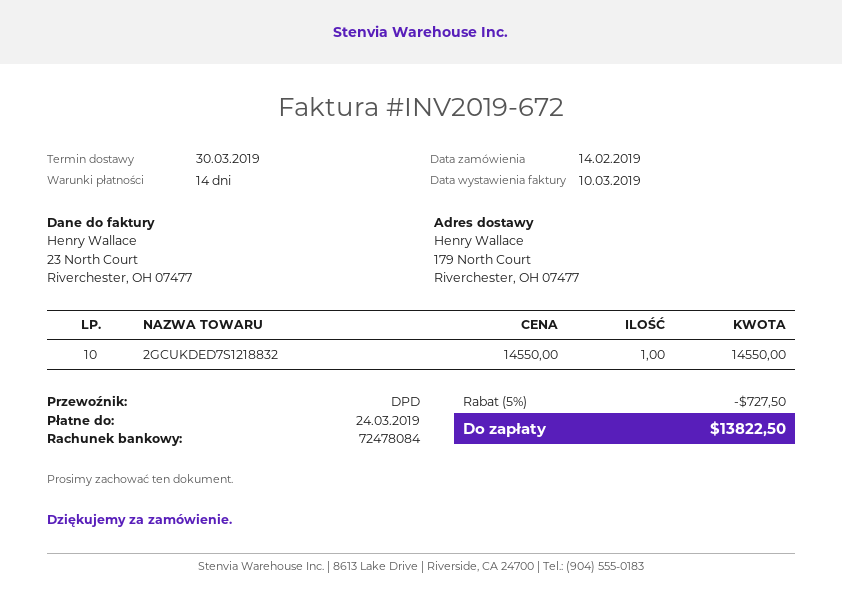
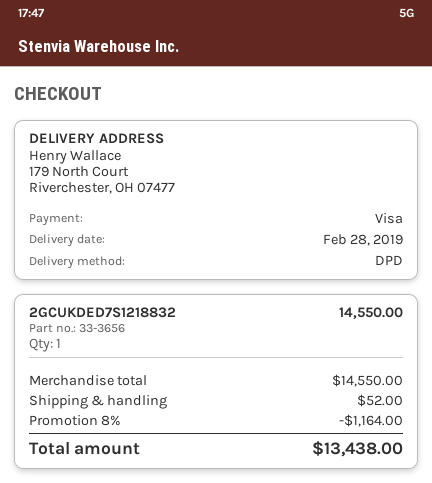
delivery date: 2019-03-30 -> 2019-02-28
discount: 5% = 727.50 -> 8% = 1164.00
shipping: none -> 52.00
total: 13822.50 -> 13438.00

